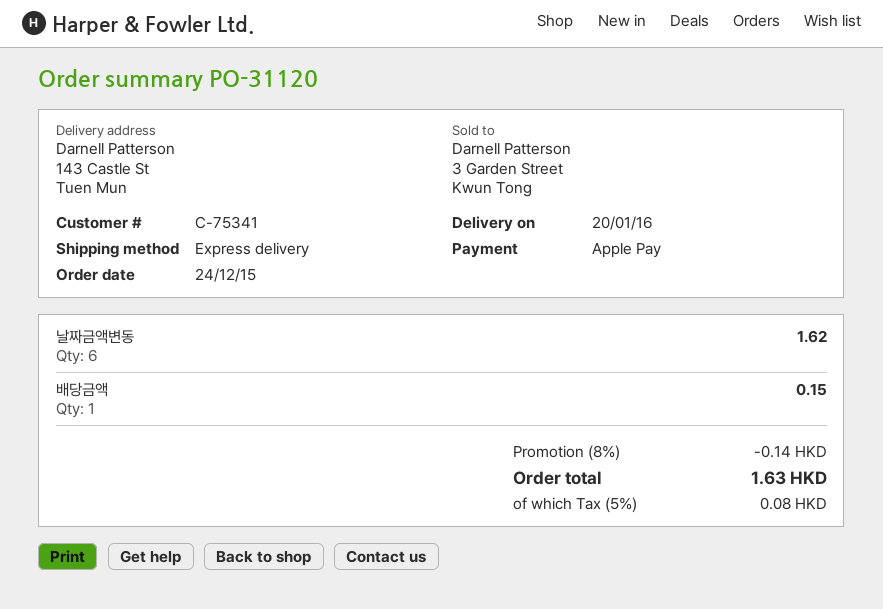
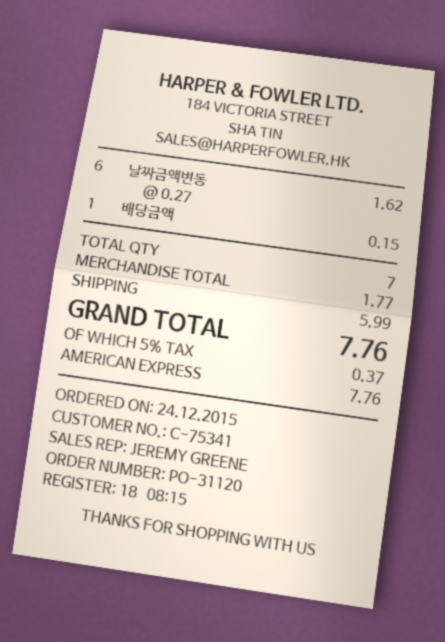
payment method: Apple Pay -> American Express
discount: 8% = 0.14 -> none
shipping: none -> 5.99
tax: 5% = 0.08 -> 5% = 0.37
total: 1.63 -> 7.76

